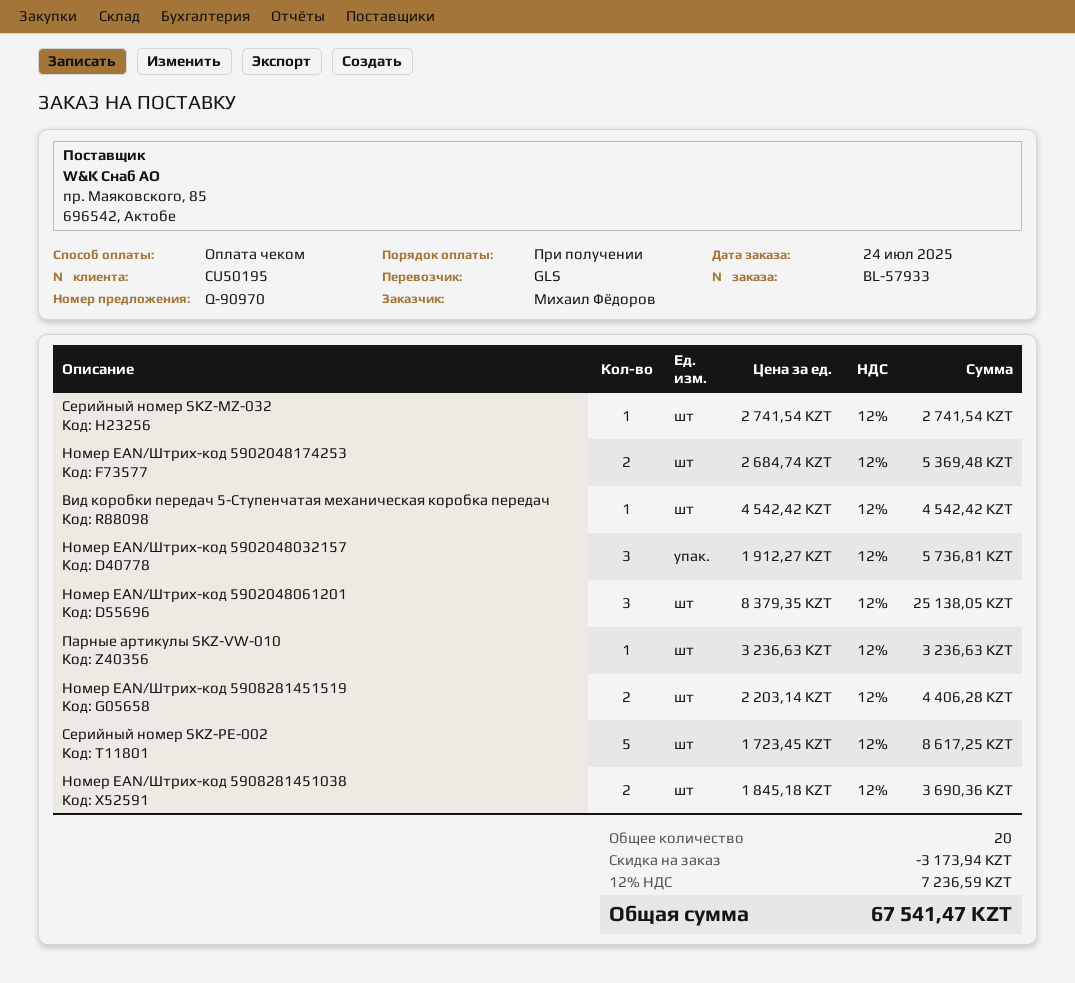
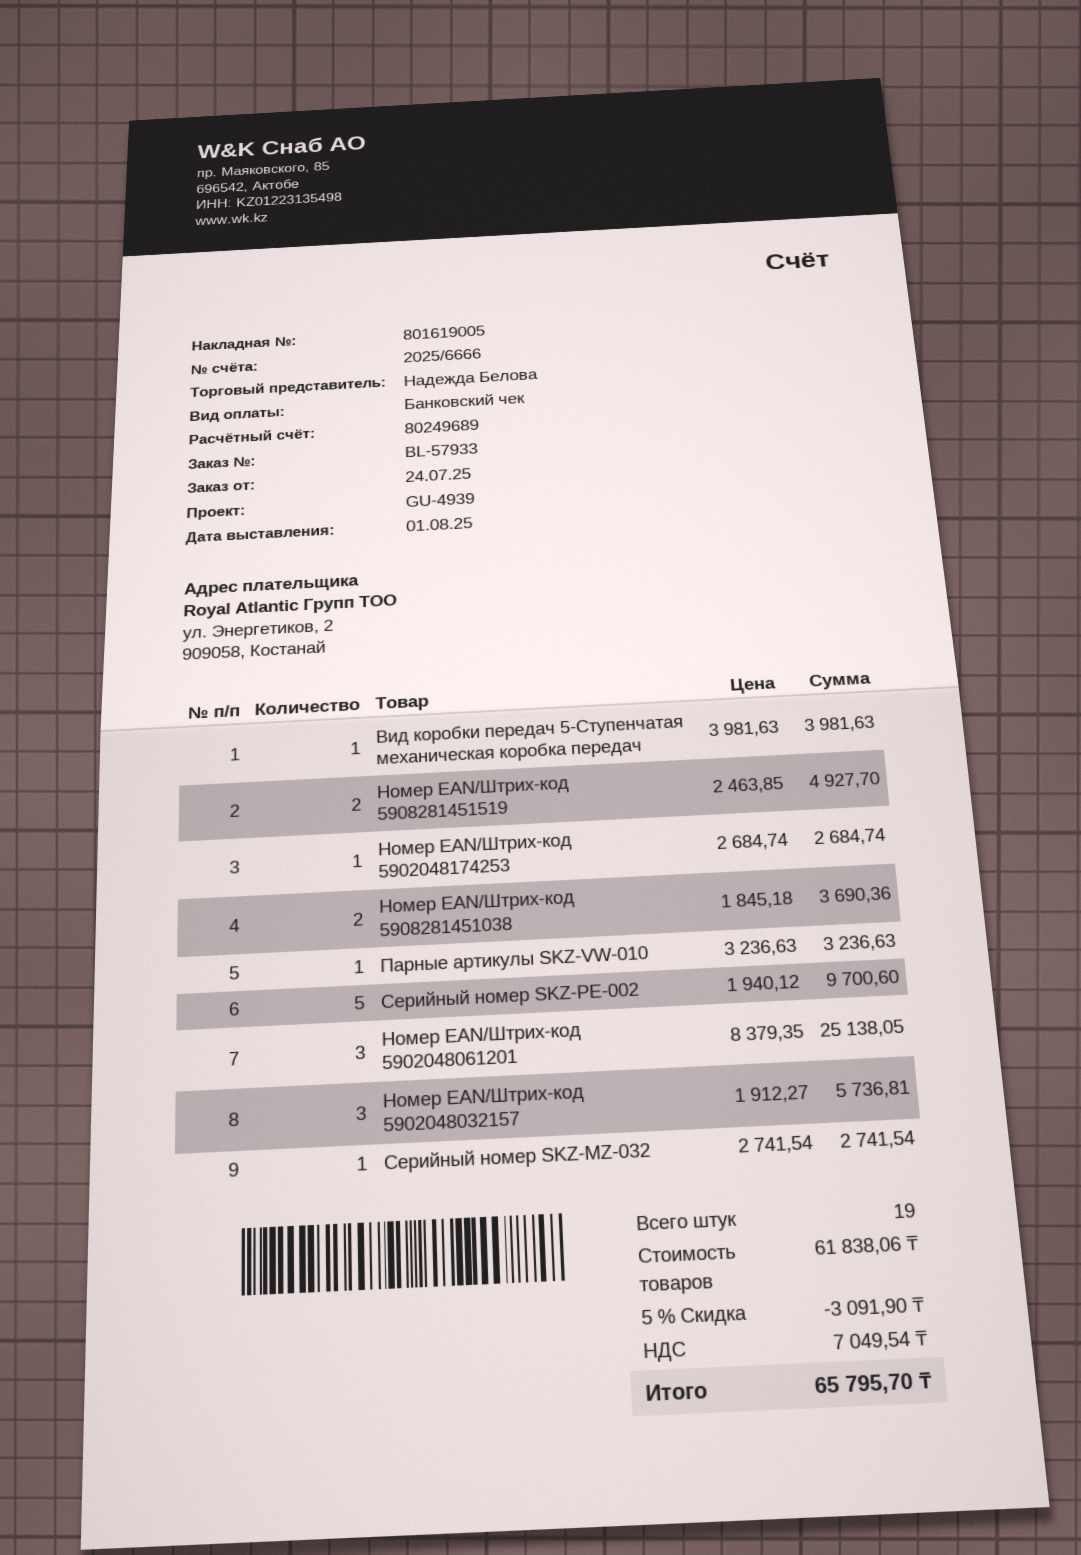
Номер EAN/Штрих-код 5902048174253: 2 x 2684.74 = 5369.48 -> 1 x 2684.74 = 2684.74
Вид коробки передач 5-Ступенчатая механическая коробка передач: 1 x 4542.42 = 4542.42 -> 1 x 3981.63 = 3981.63
Номер EAN/Штрих-код 5908281451519: 2 x 2203.14 = 4406.28 -> 2 x 2463.85 = 4927.70
Серийный номер SKZ-PE-002: 5 x 1723.45 = 8617.25 -> 5 x 1940.12 = 9700.60
total quantity: 20 -> 19
discount: 3173.94 -> 3091.90
tax: 7236.59 -> 7049.54
total: 67541.47 -> 65795.70

